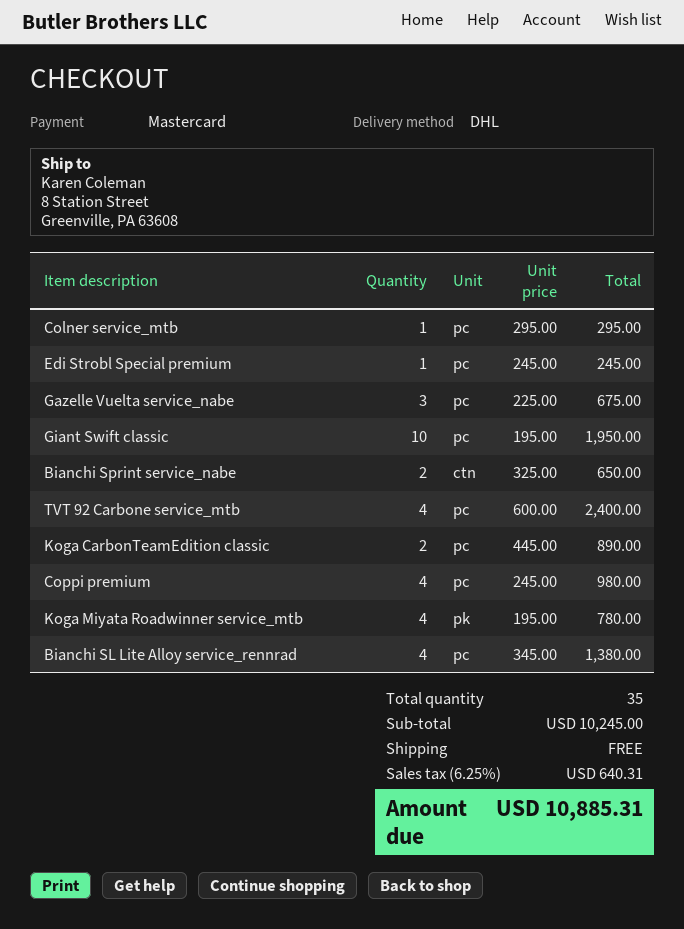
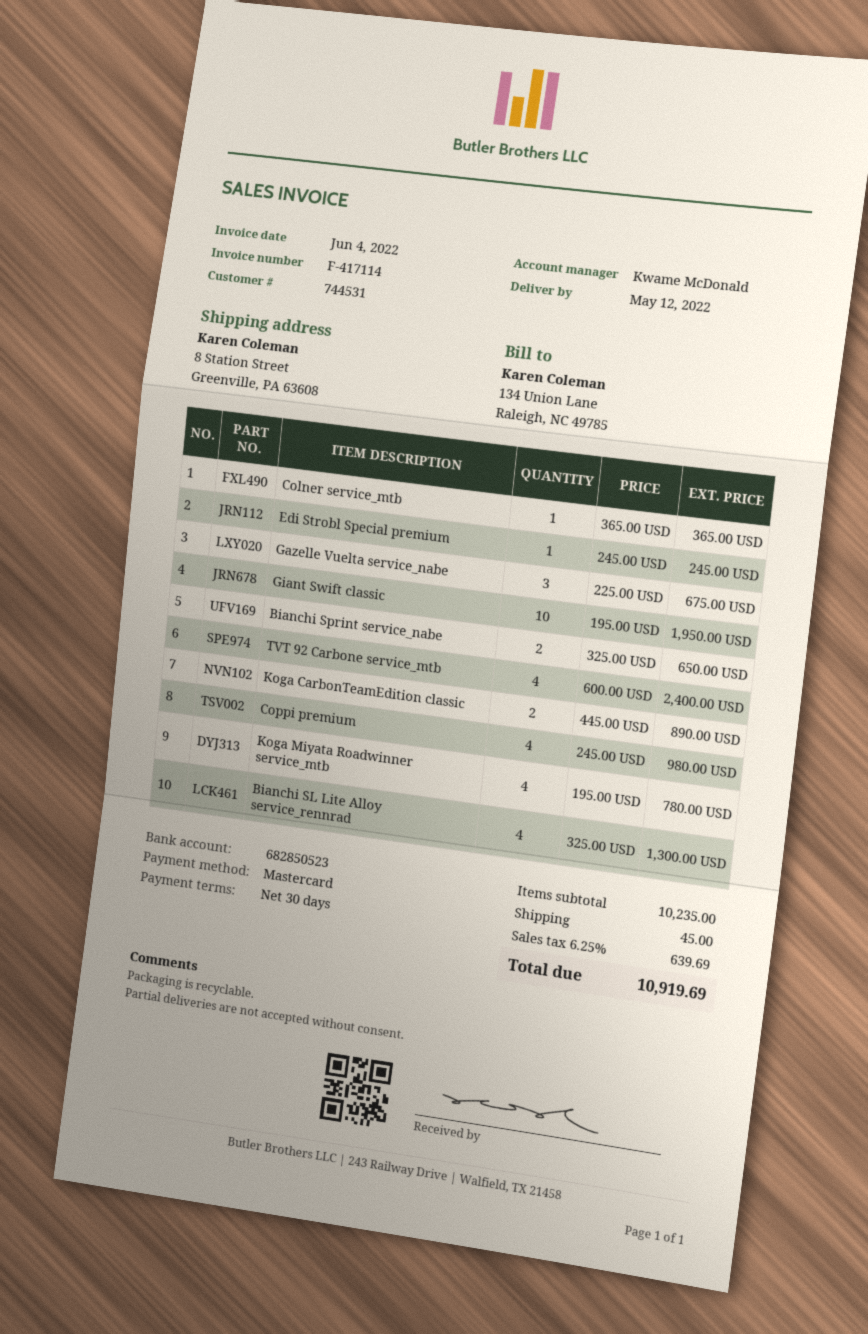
Colner service_mtb: 1 x 295.00 = 295.00 -> 1 x 365.00 = 365.00
Bianchi SL Lite Alloy service_rennrad: 4 x 345.00 = 1380.00 -> 4 x 325.00 = 1300.00
subtotal: 10245.00 -> 10235.00
shipping: 0.00 -> 45.00
tax: 6.25% = 640.31 -> 6.25% = 639.69
total: 10885.31 -> 10919.69

